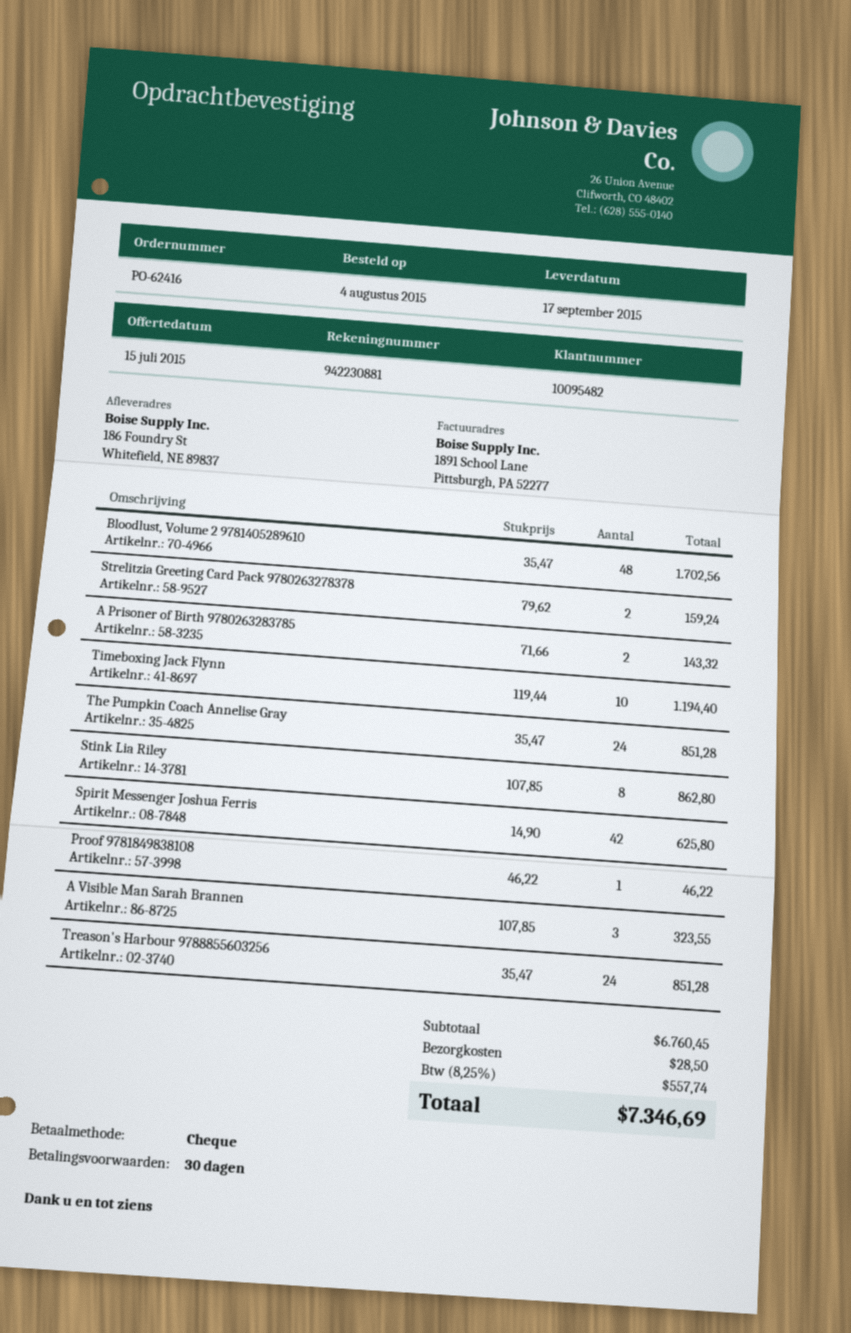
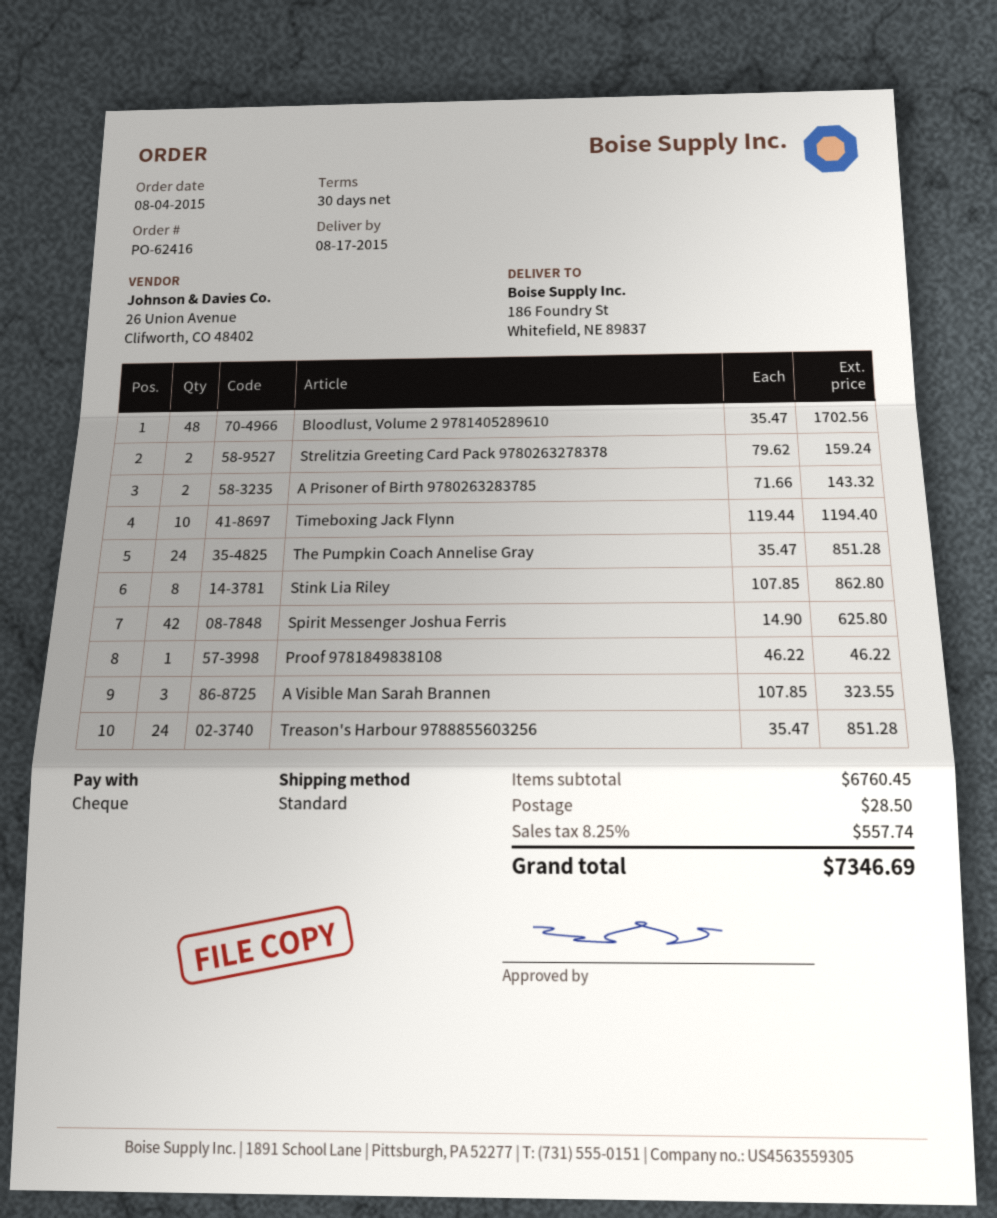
delivery date: 2015-09-17 -> 2015-08-17

